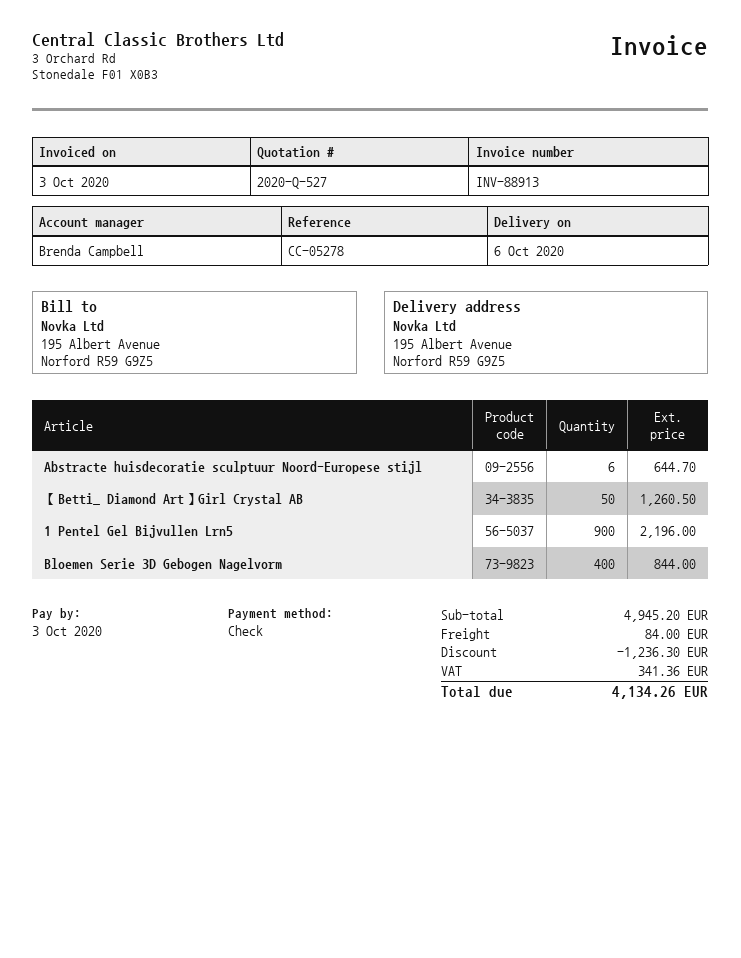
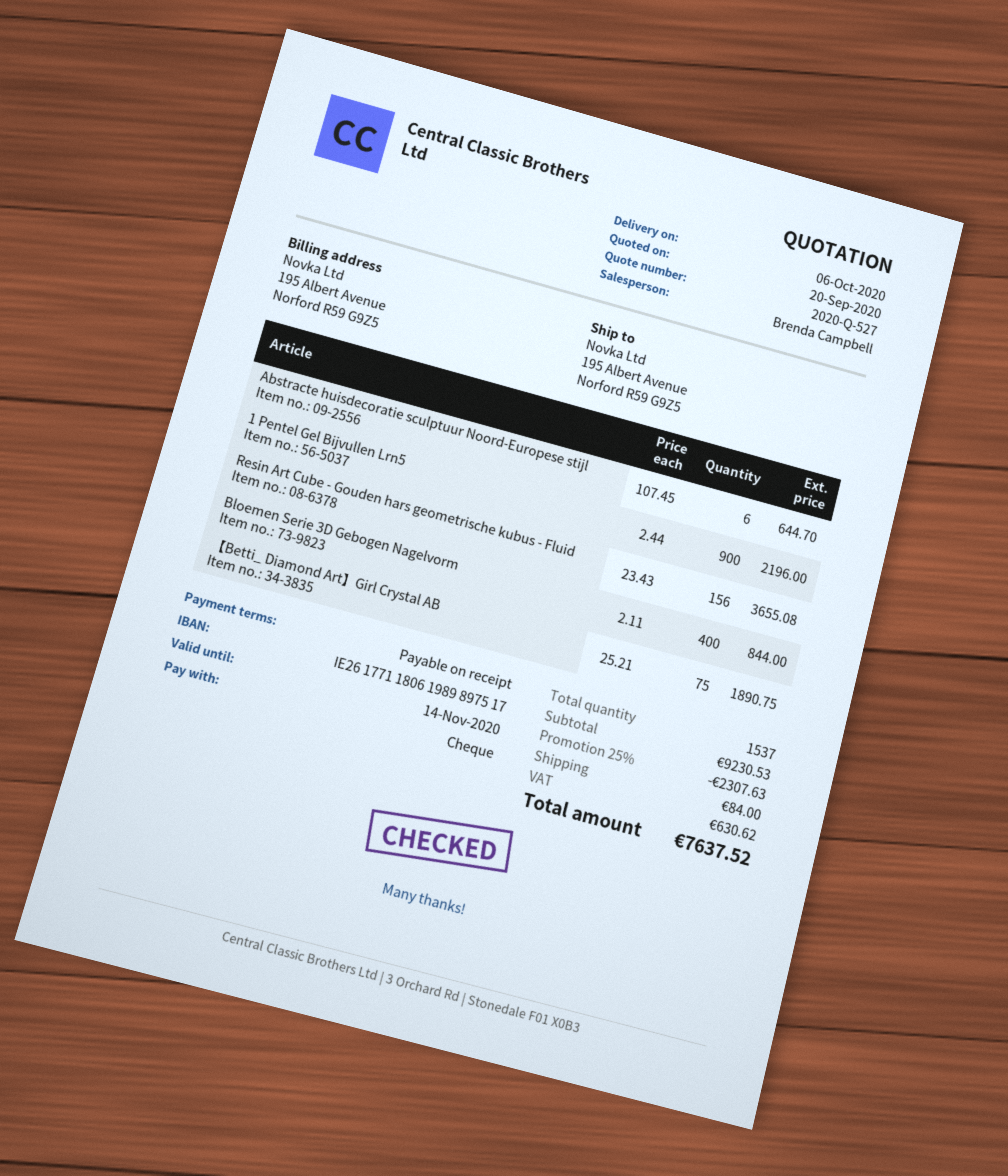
【Betti_ Diamond Art】Girl Crystal AB: 50 for 1260.50 -> 75 for 1890.75
Resin Art Cube - Gouden hars geometrische kubus - Fluid: none -> 156 for 3655.08
subtotal: 4945.20 -> 9230.53
discount: 1236.30 -> 2307.63
tax: 341.36 -> 630.62
total: 4134.26 -> 7637.52

